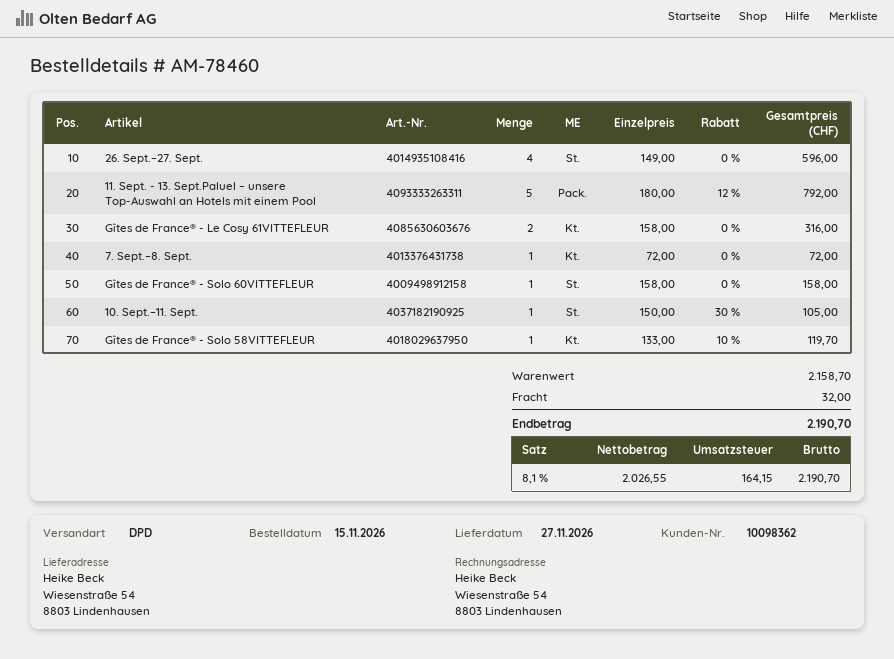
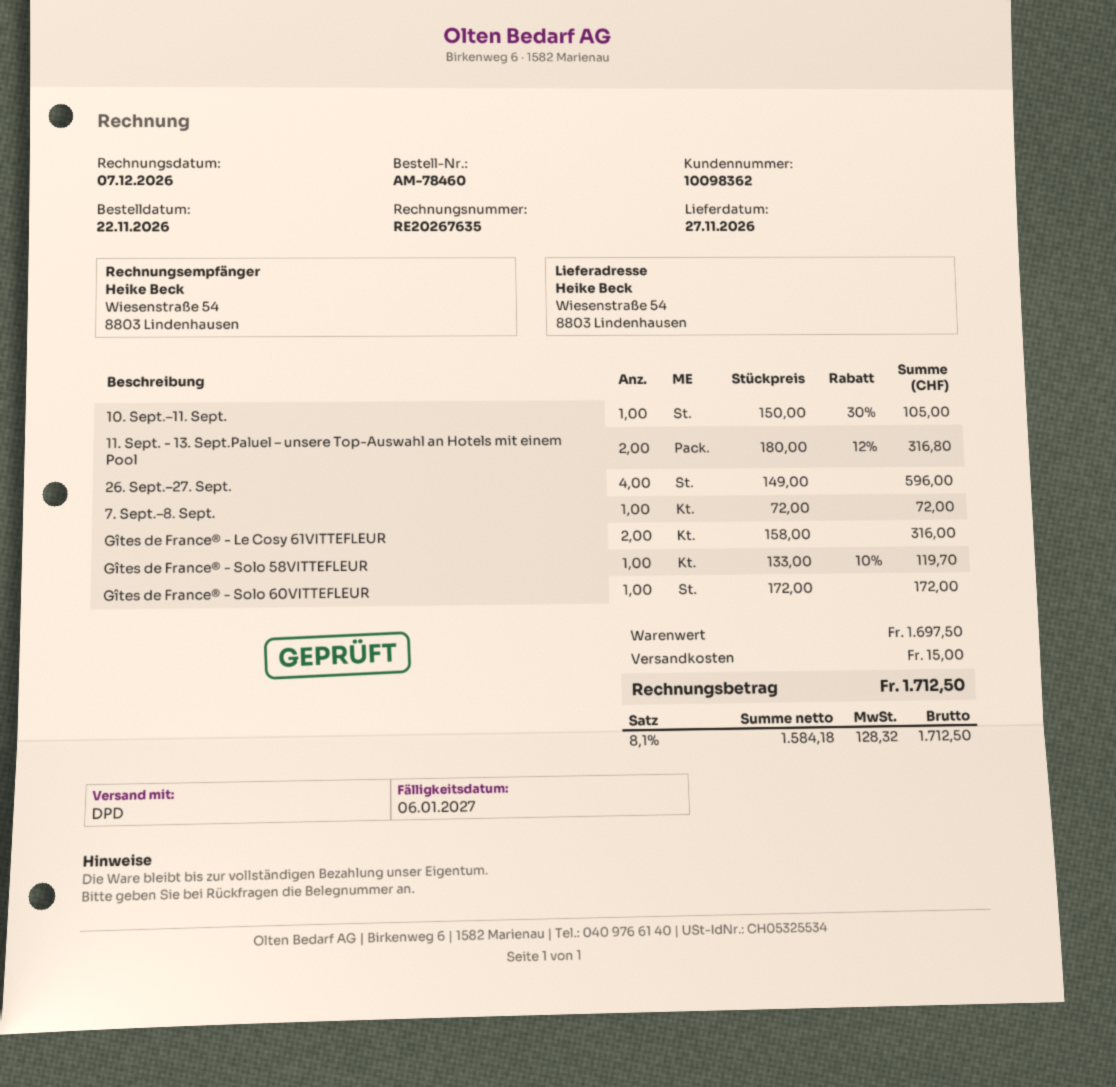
order date: 2026-11-15 -> 2026-11-22
11. Sept. - 13. Sept.Paluel – unsere Top-Auswahl an Hotels mit einem Pool: 5 x 180.00 - 12% = 792.00 -> 2 x 180.00 - 12% = 316.80
Gîtes de France® - Solo 60VITTEFLEUR: 1 x 158.00 = 158.00 -> 1 x 172.00 = 172.00
subtotal: 2158.70 -> 1697.50
shipping: 32.00 -> 15.00
net: 2026.55 -> 1584.18
tax: 8.1% = 164.15 -> 8.1% = 128.32
total: 2190.70 -> 1712.50

